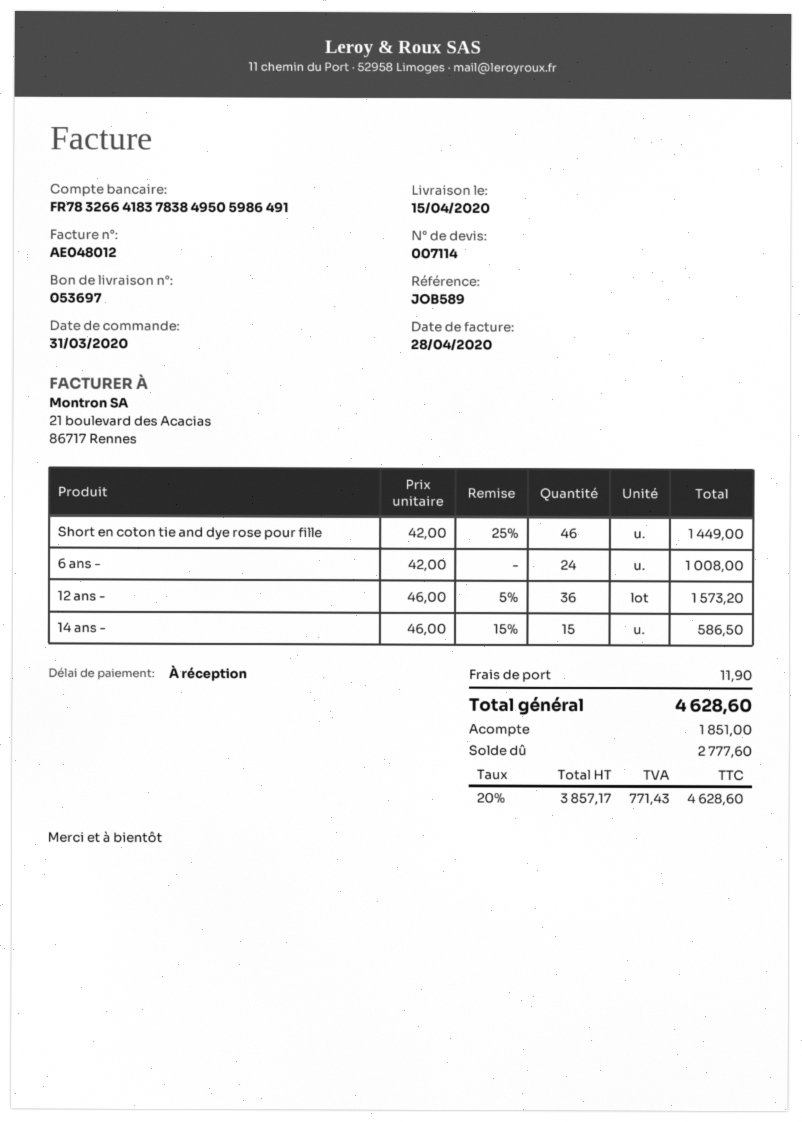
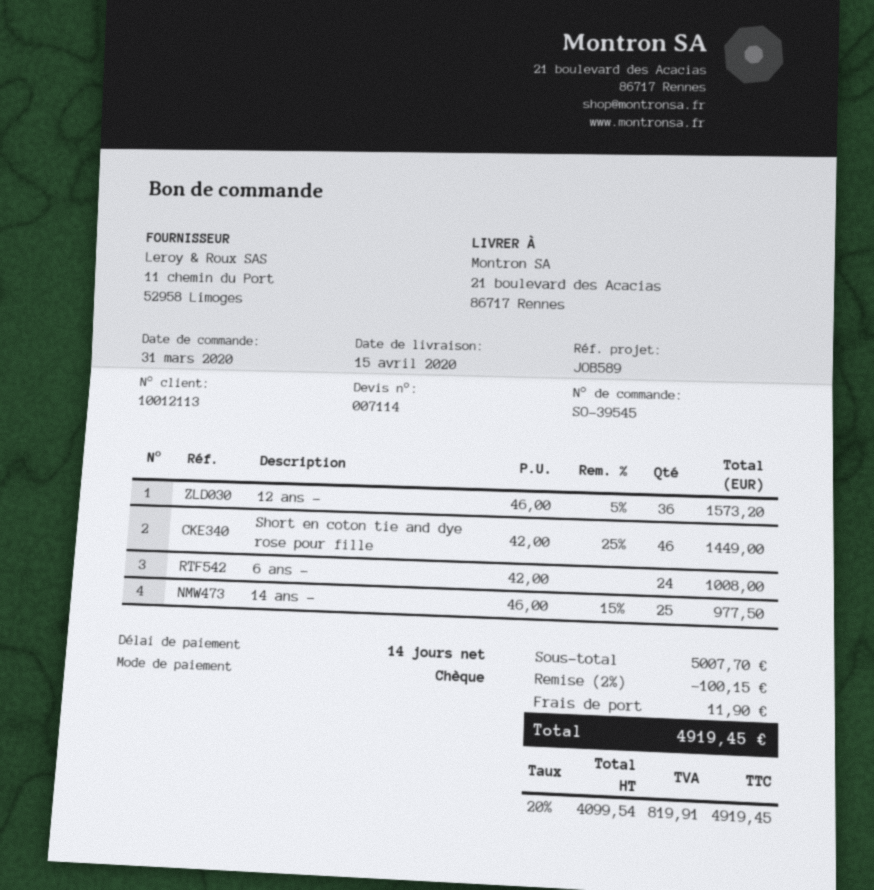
payment terms: on receipt -> 14 days
14 ans -: 15 x 46.00 - 15% = 586.50 -> 25 x 46.00 - 15% = 977.50
discount: none -> 2% = 100.15
net: 3857.17 -> 4099.54
tax: 20% = 771.43 -> 20% = 819.91
total: 4628.60 -> 4919.45

